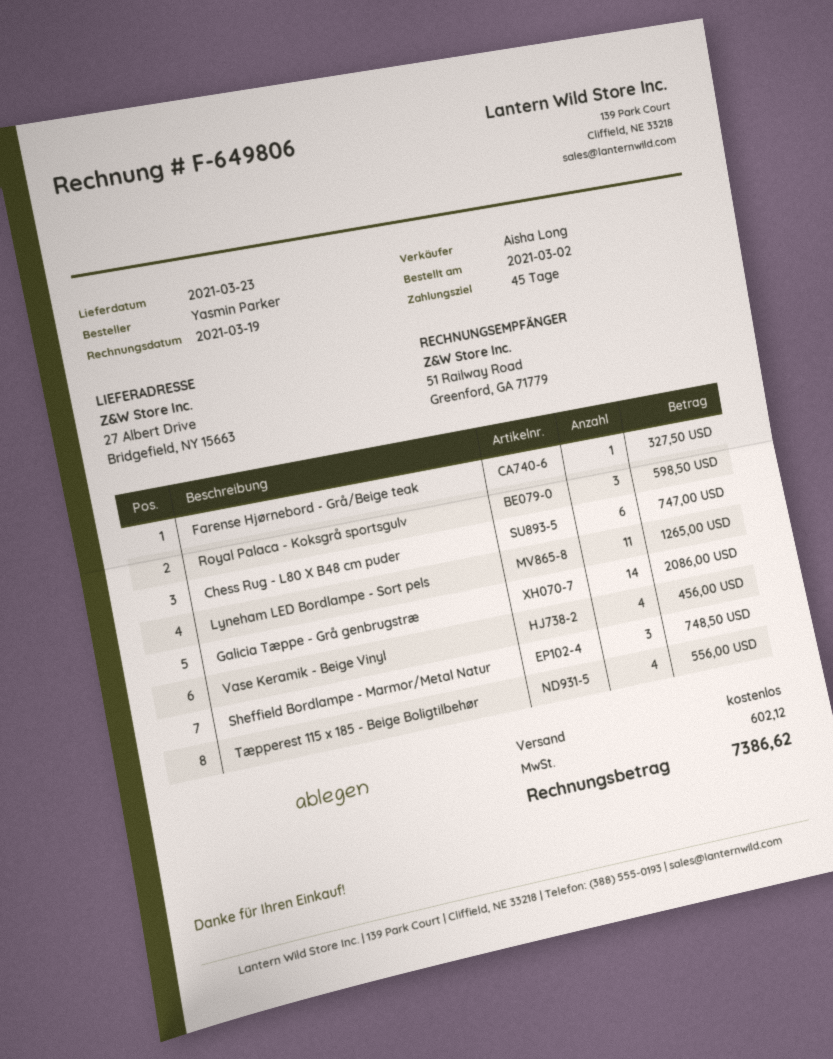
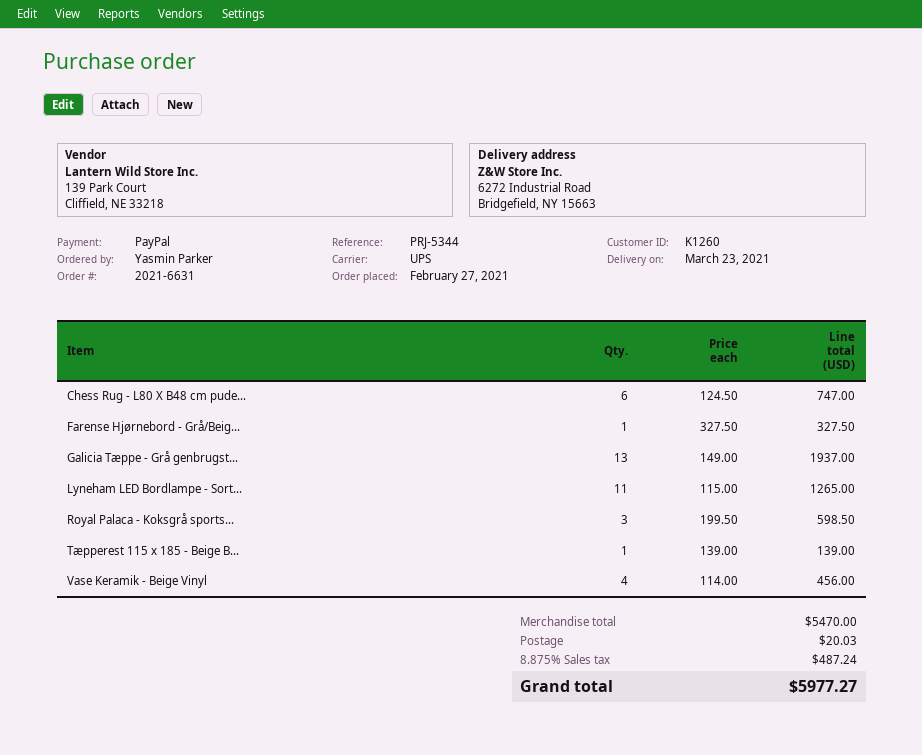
order date: 2021-03-02 -> 2021-02-27
ship to: 27 Albert Drive, Bridgefield, NY 15663 -> 6272 Industrial Road, Bridgefield, NY 15663
Galicia Tæppe - Grå genbrugstræ: 14 for 2086.00 -> 13 for 1937.00
Sheffield Bordlampe - Marmor/Metal Natur: 3 for 748.50 -> none
Tæpperest 115 x 185 - Beige Boligtilbehør: 4 for 556.00 -> 1 for 139.00
shipping: 0.00 -> 20.03
tax: 602.12 -> 487.24
total: 7386.62 -> 5977.27

